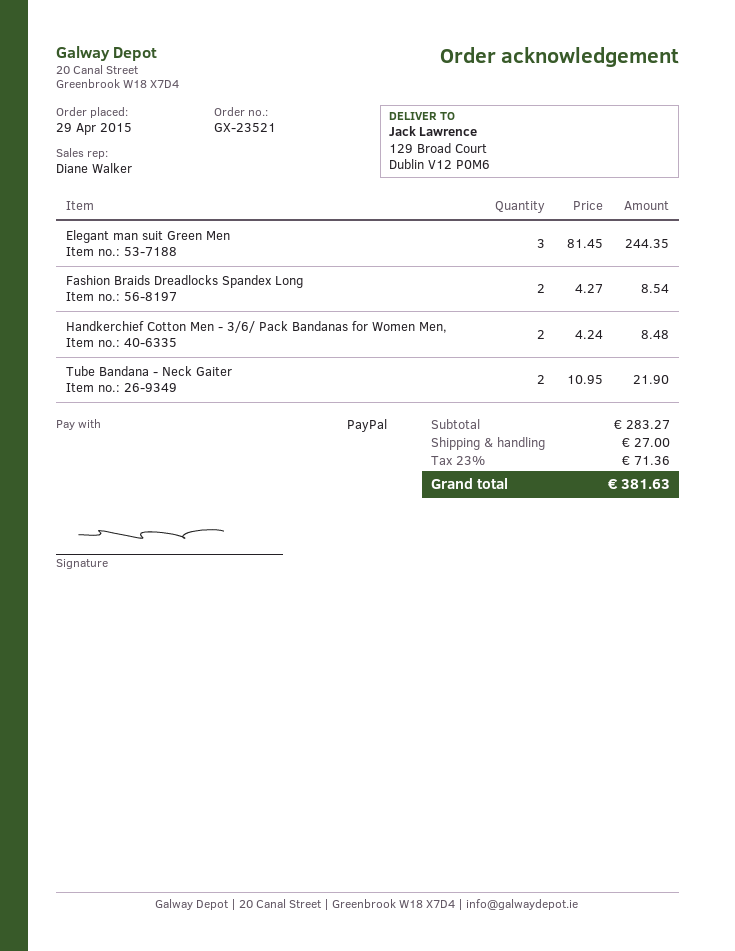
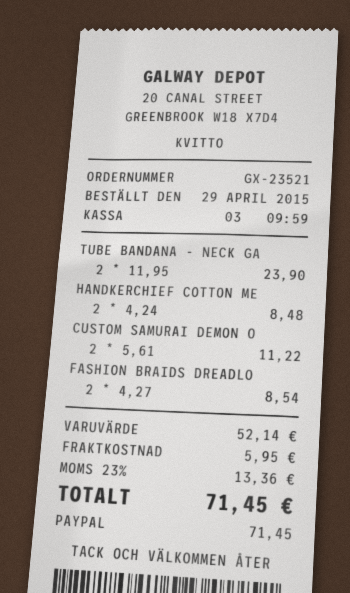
Elegant man suit Green Men: 3 x 81.45 = 244.35 -> none
Tube Bandana - Neck Gaiter: 2 x 10.95 = 21.90 -> 2 x 11.95 = 23.90
CUSTOM SAMURAI DEMON O: none -> 2 x 5.61 = 11.22
subtotal: 283.27 -> 52.14
shipping: 27.00 -> 5.95
tax: 23% = 71.36 -> 23% = 13.36
total: 381.63 -> 71.45

